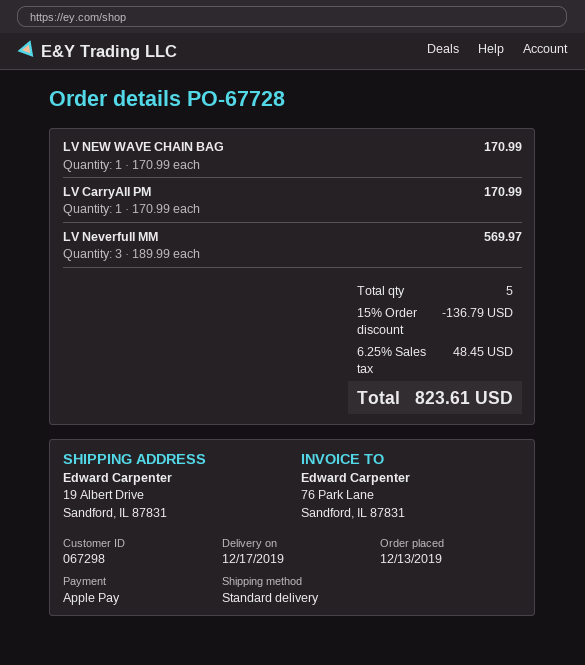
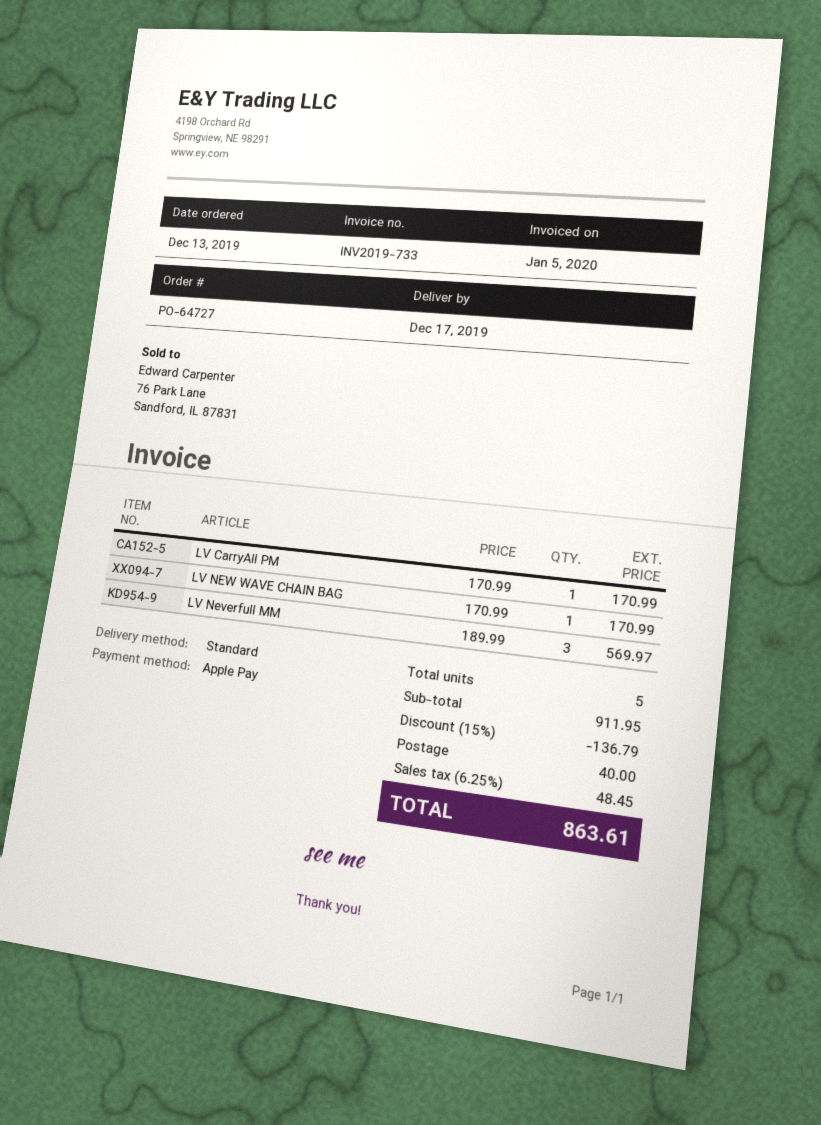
order number: PO-67728 -> PO-64727
shipping: none -> 40.00
total: 823.61 -> 863.61

